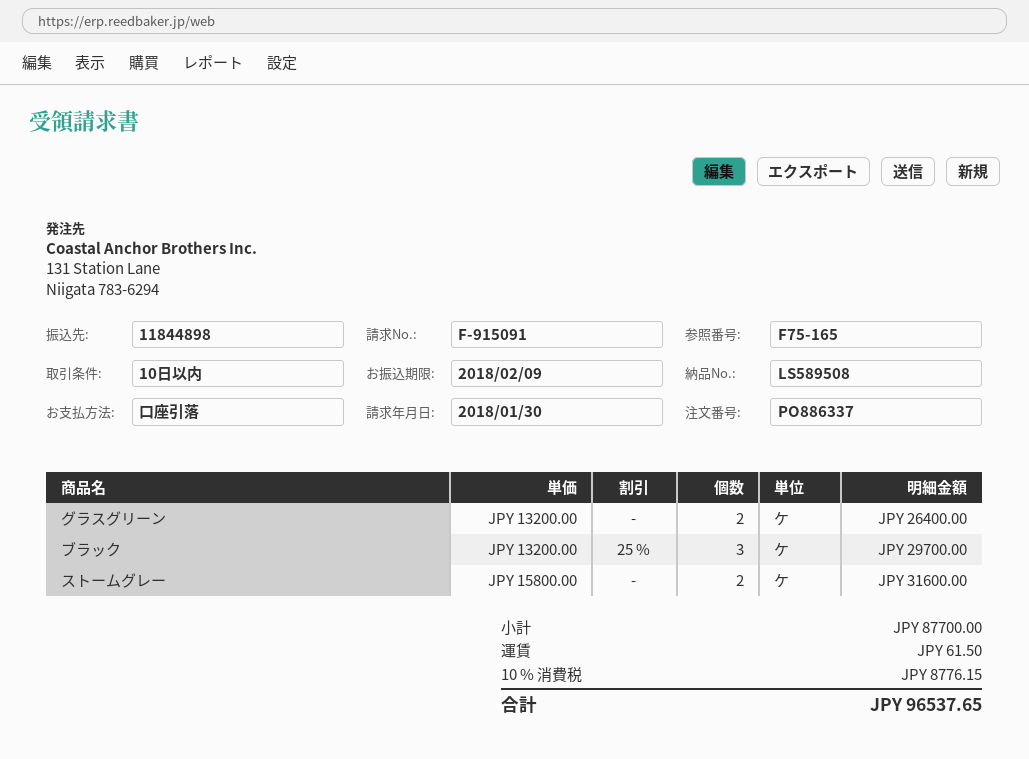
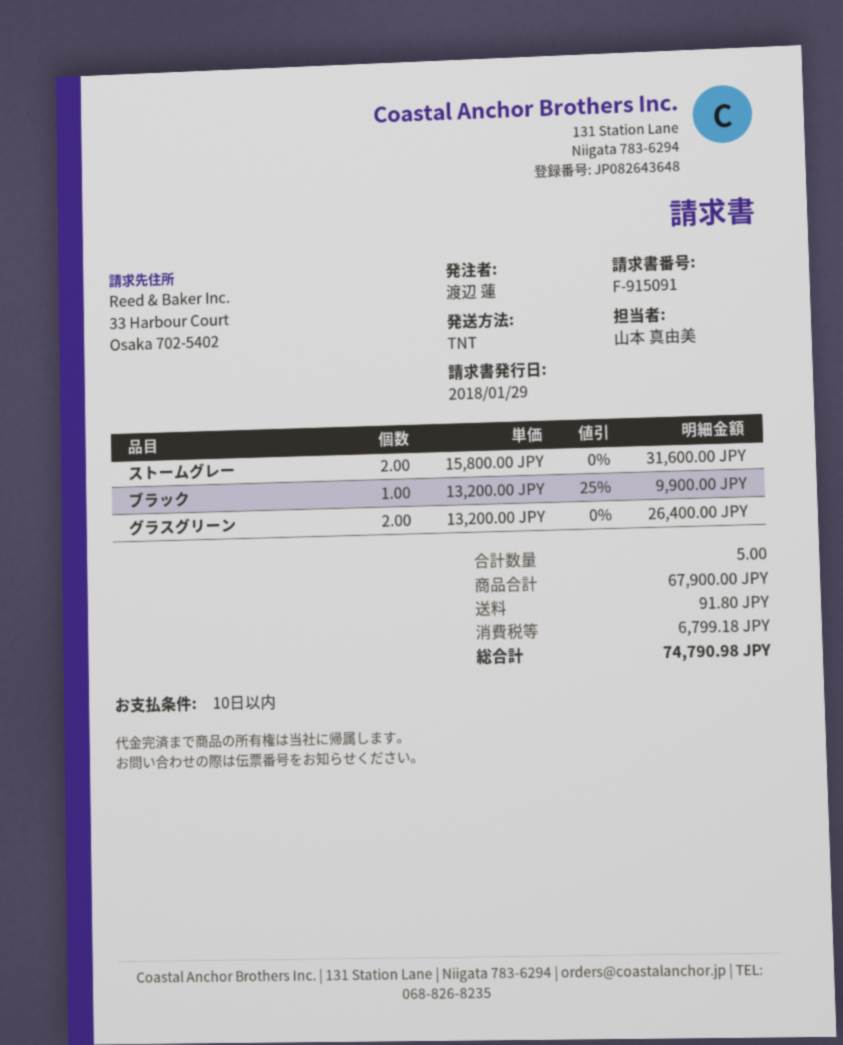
invoice date: 2018-01-30 -> 2018-01-29
ブラック: 3 x 13200.00 - 25% = 29700.00 -> 1 x 13200.00 - 25% = 9900.00
subtotal: 87700.00 -> 67900.00
shipping: 61.50 -> 91.80
tax: 8776.15 -> 6799.18
total: 96537.65 -> 74790.98

